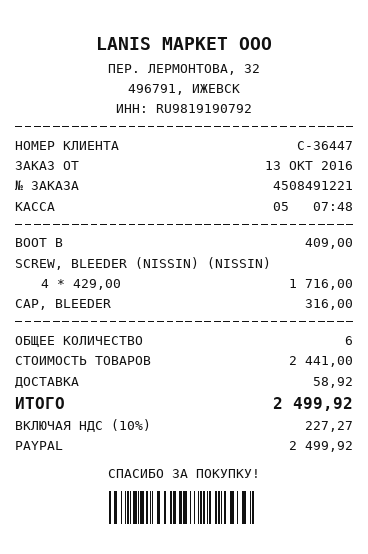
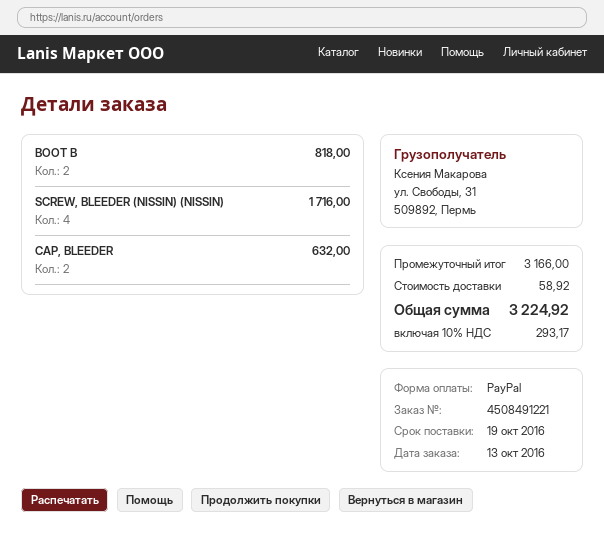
BOOT B: 1 for 409.00 -> 2 for 818.00
CAP, BLEEDER: 1 for 316.00 -> 2 for 632.00
subtotal: 2441.00 -> 3166.00
tax: 10% = 227.27 -> 10% = 293.17
total: 2499.92 -> 3224.92

